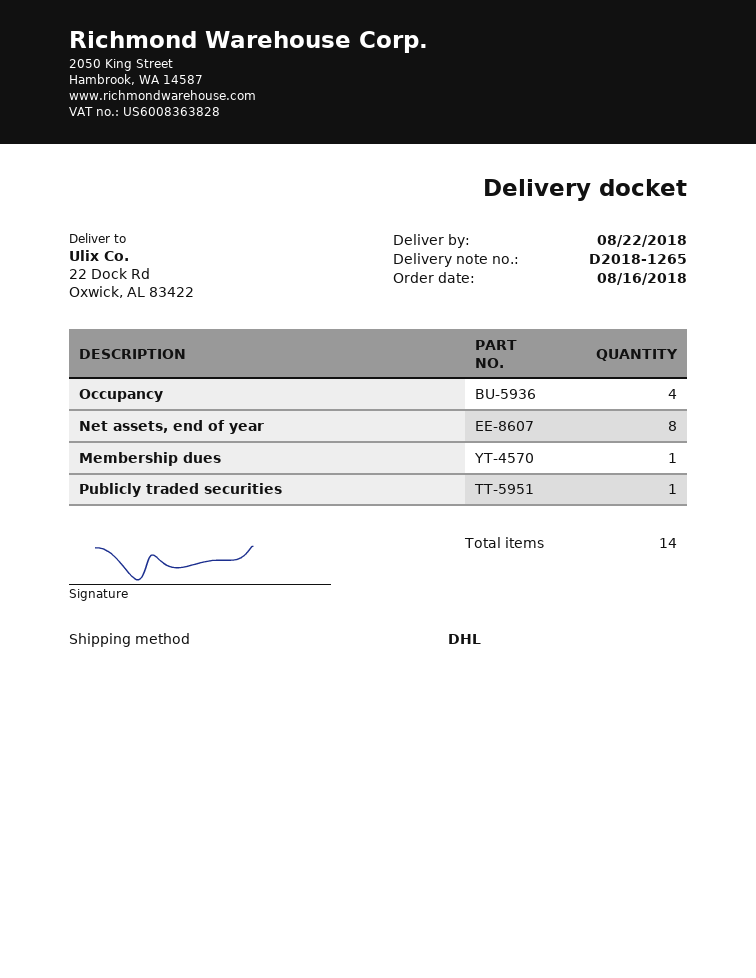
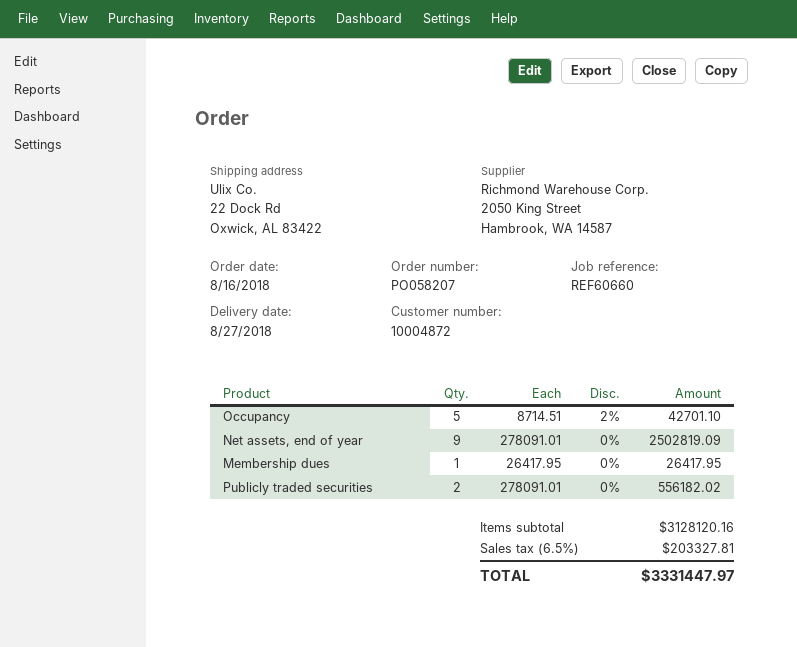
delivery date: 2018-08-22 -> 2018-08-27
Occupancy: 4 -> 5
Net assets, end of year: 8 -> 9
Publicly traded securities: 1 -> 2

